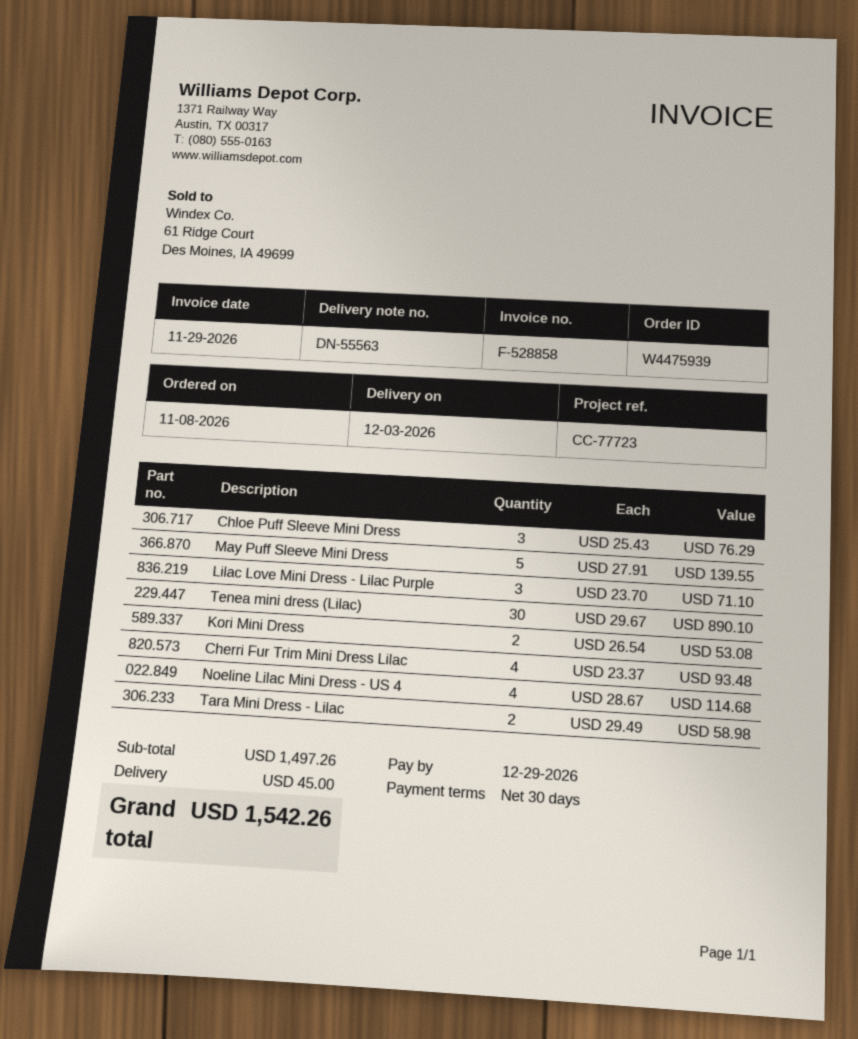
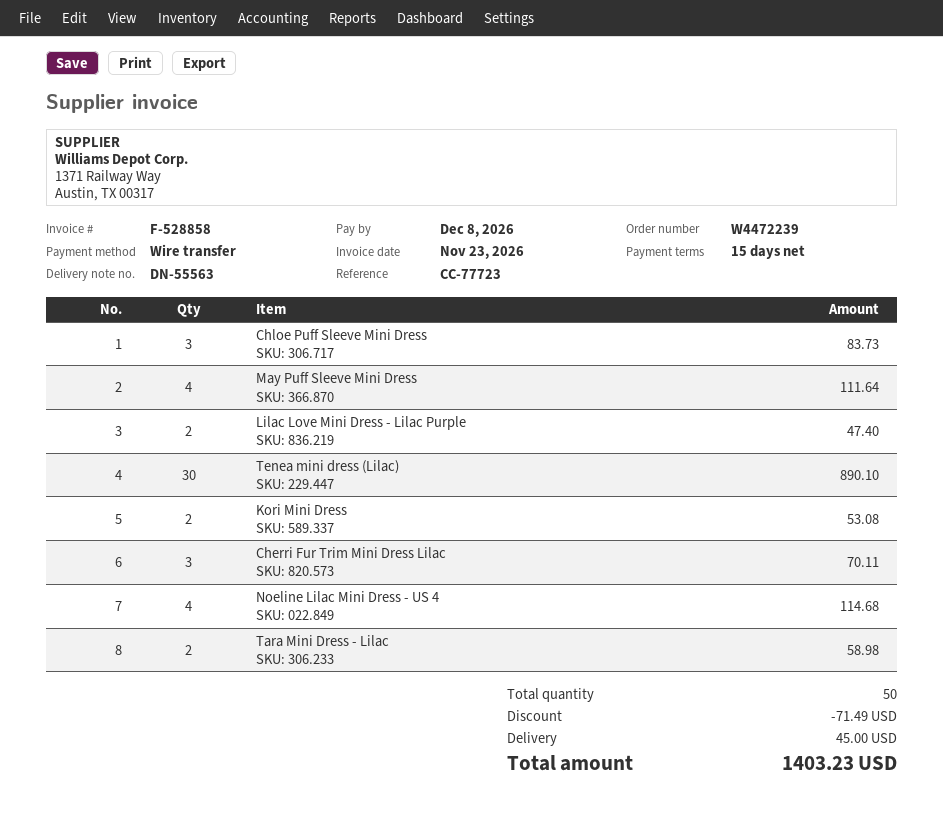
order number: W4475939 -> W4472239
invoice date: 2026-11-29 -> 2026-11-23
payment terms: 30 days -> 15 days
due date: 2026-12-29 -> 2026-12-08
Chloe Puff Sleeve Mini Dress: 3 for 76.29 -> 3 for 83.73
May Puff Sleeve Mini Dress: 5 for 139.55 -> 4 for 111.64
Lilac Love Mini Dress - Lilac Purple: 3 for 71.10 -> 2 for 47.40
Cherri Fur Trim Mini Dress Lilac: 4 for 93.48 -> 3 for 70.11
discount: none -> 71.49
total: 1542.26 -> 1403.23

